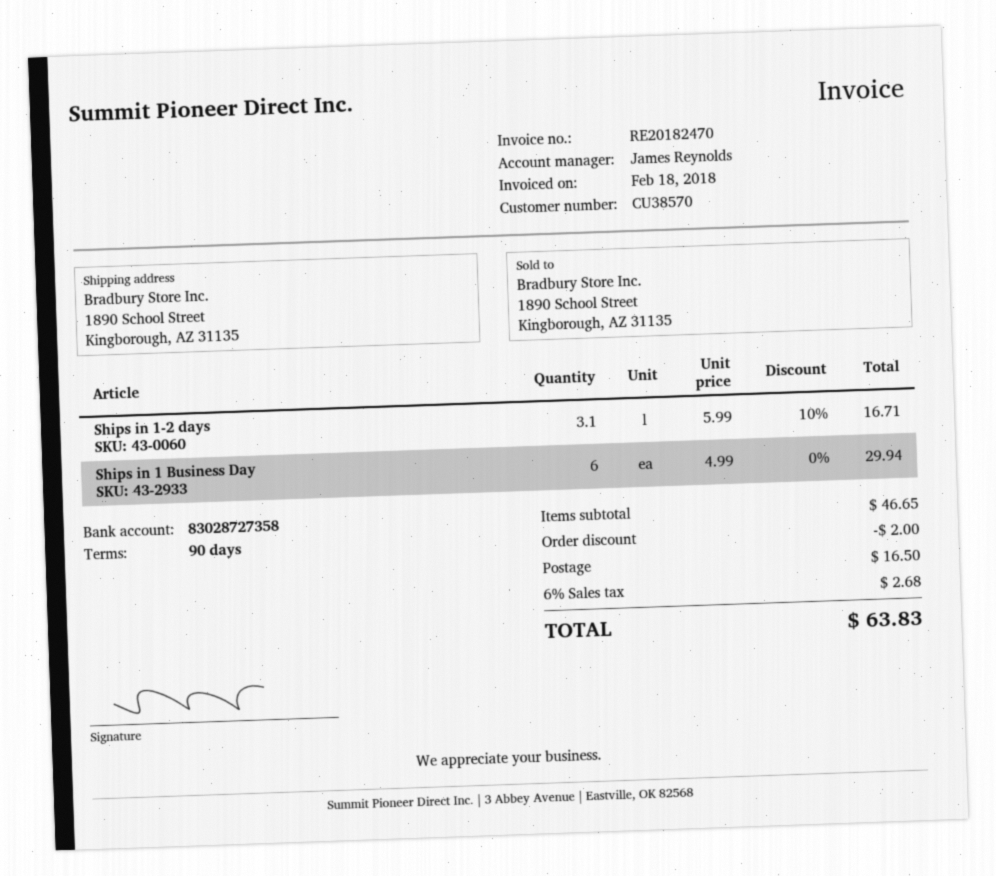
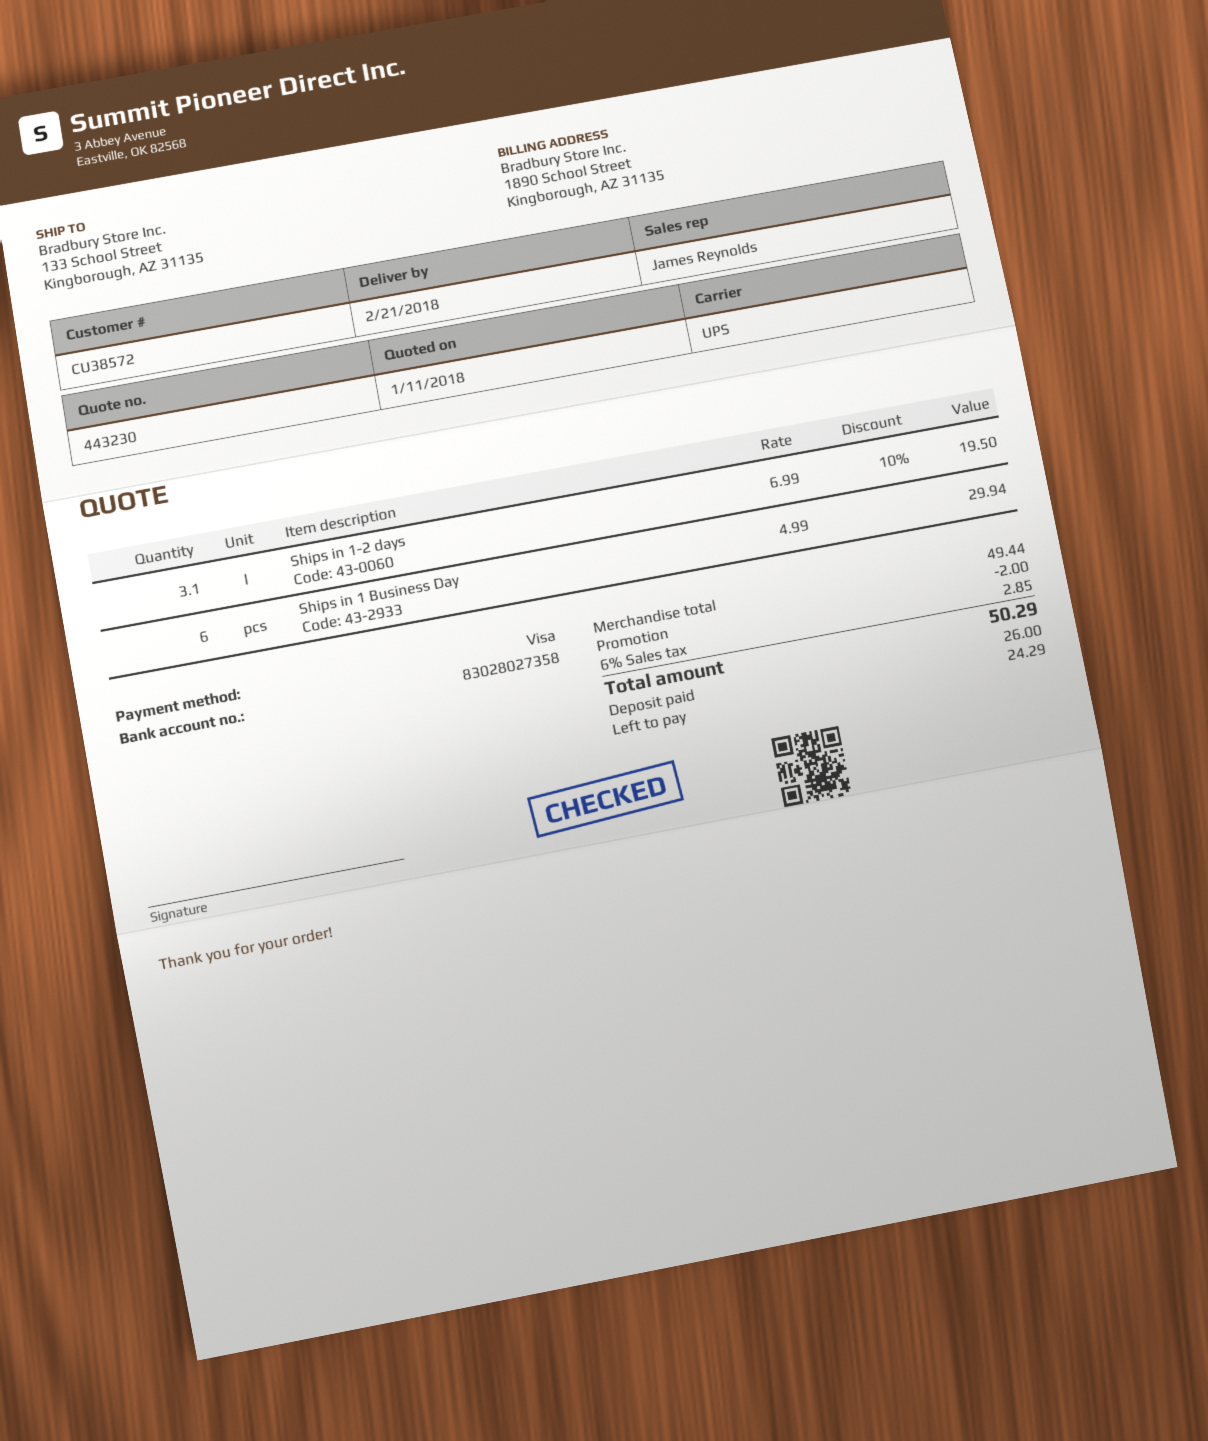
customer number: CU38570 -> CU38572
bank account: 83028727358 -> 83028027358
ship to: 1890 School Street, Kingborough, AZ 31135 -> 133 School Street, Kingborough, AZ 31135
Ships in 1-2 days: 3.1 x 5.99 - 10% = 16.71 -> 3.1 x 6.99 - 10% = 19.50
subtotal: 46.65 -> 49.44
shipping: 16.50 -> none
tax: 6% = 2.68 -> 6% = 2.85
total: 63.83 -> 50.29

